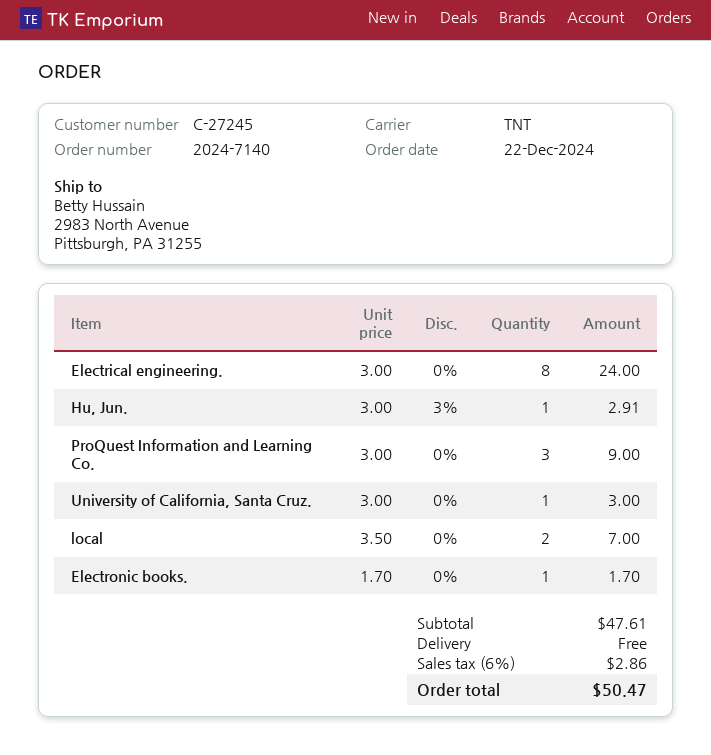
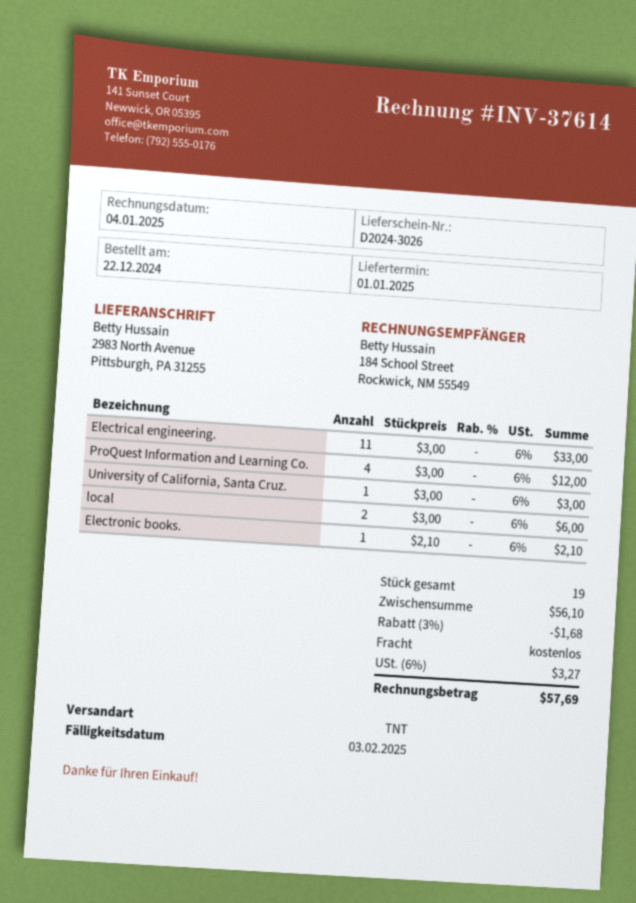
Electrical engineering.: 8 x 3.00 = 24.00 -> 11 x 3.00 = 33.00
Hu, Jun.: 1 x 3.00 - 3% = 2.91 -> none
ProQuest Information and Learning Co.: 3 x 3.00 = 9.00 -> 4 x 3.00 = 12.00
local: 2 x 3.50 = 7.00 -> 2 x 3.00 = 6.00
Electronic books.: 1 x 1.70 = 1.70 -> 1 x 2.10 = 2.10
subtotal: 47.61 -> 56.10
discount: none -> 3% = 1.68
tax: 6% = 2.86 -> 6% = 3.27
total: 50.47 -> 57.69

